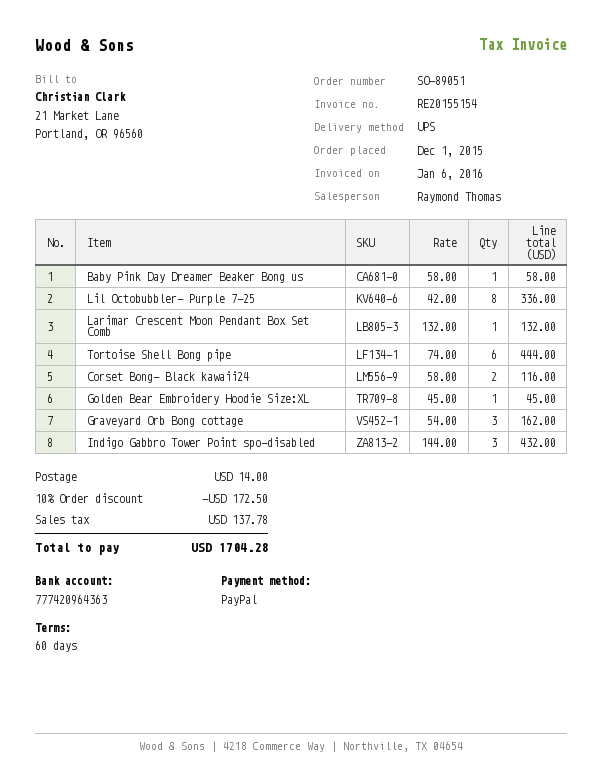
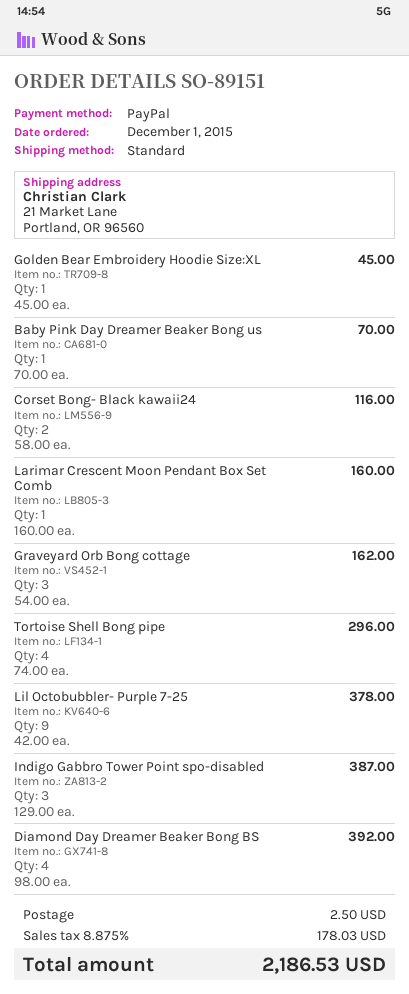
order number: SO-89051 -> SO-89151
shipping method: UPS -> standard
Baby Pink Day Dreamer Beaker Bong us: 1 x 58.00 = 58.00 -> 1 x 70.00 = 70.00
Lil Octobubbler- Purple 7-25: 8 x 42.00 = 336.00 -> 9 x 42.00 = 378.00
Larimar Crescent Moon Pendant Box Set Comb: 1 x 132.00 = 132.00 -> 1 x 160.00 = 160.00
Tortoise Shell Bong pipe: 6 x 74.00 = 444.00 -> 4 x 74.00 = 296.00
Indigo Gabbro Tower Point spo-disabled: 3 x 144.00 = 432.00 -> 3 x 129.00 = 387.00
Diamond Day Dreamer Beaker Bong BS: none -> 4 x 98.00 = 392.00
discount: 10% = 172.50 -> none
shipping: 14.00 -> 2.50
tax: 137.78 -> 178.03
total: 1704.28 -> 2186.53

